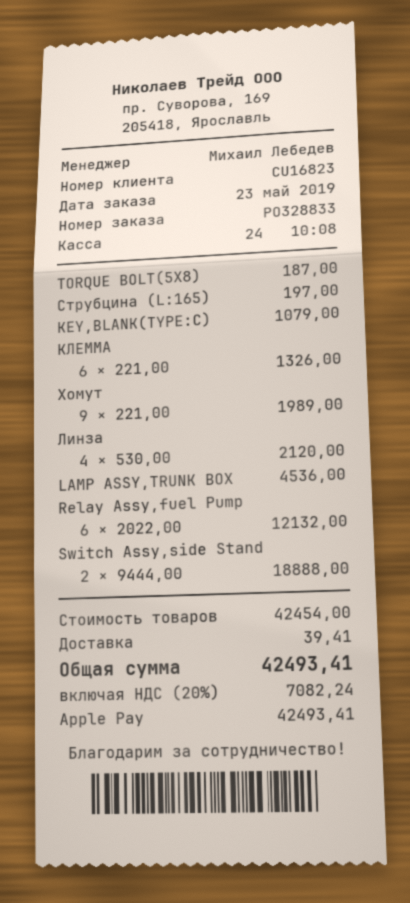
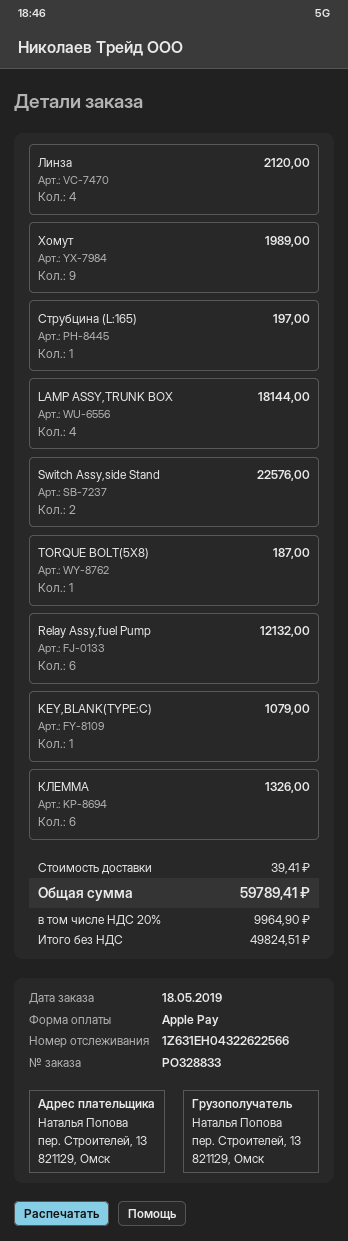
order date: 2019-05-23 -> 2019-05-18
LAMP ASSY,TRUNK BOX: 1 for 4536.00 -> 4 for 18144.00
Switch Assy,side Stand: 2 for 18888.00 -> 2 for 22576.00
tax: 20% = 7082.24 -> 20% = 9964.90
total: 42493.41 -> 59789.41

